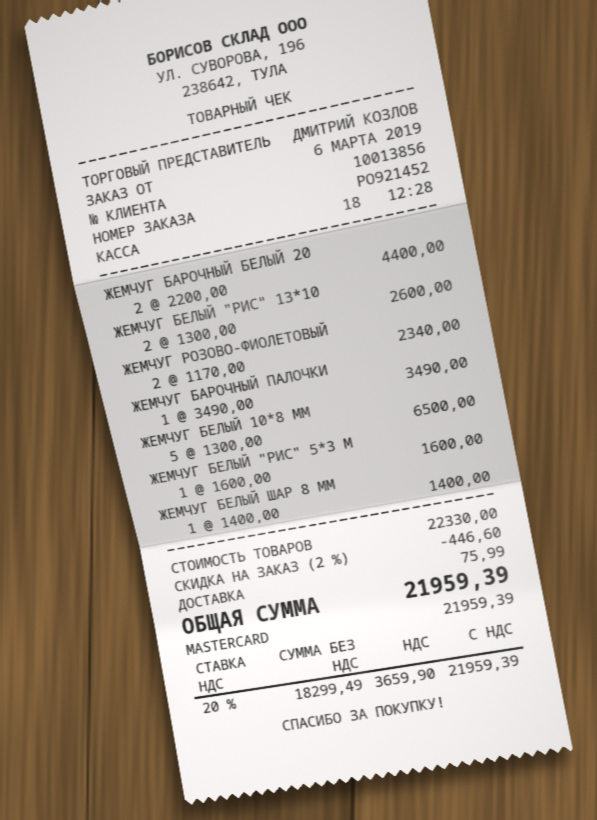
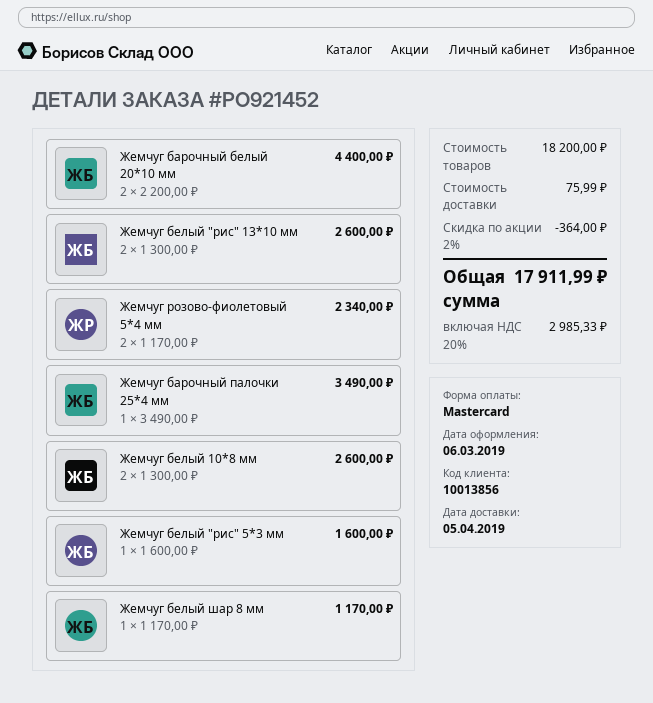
ЖЕМЧУГ БЕЛЫЙ 10*8 ММ: 5 x 1300.00 = 6500.00 -> 2 x 1300.00 = 2600.00
ЖЕМЧУГ БЕЛЫЙ ШАР 8 ММ: 1 x 1400.00 = 1400.00 -> 1 x 1170.00 = 1170.00
subtotal: 22330.00 -> 18200.00
discount: 2% = 446.60 -> 2% = 364.00
tax: 20% = 3659.90 -> 20% = 2985.33
total: 21959.39 -> 17911.99

